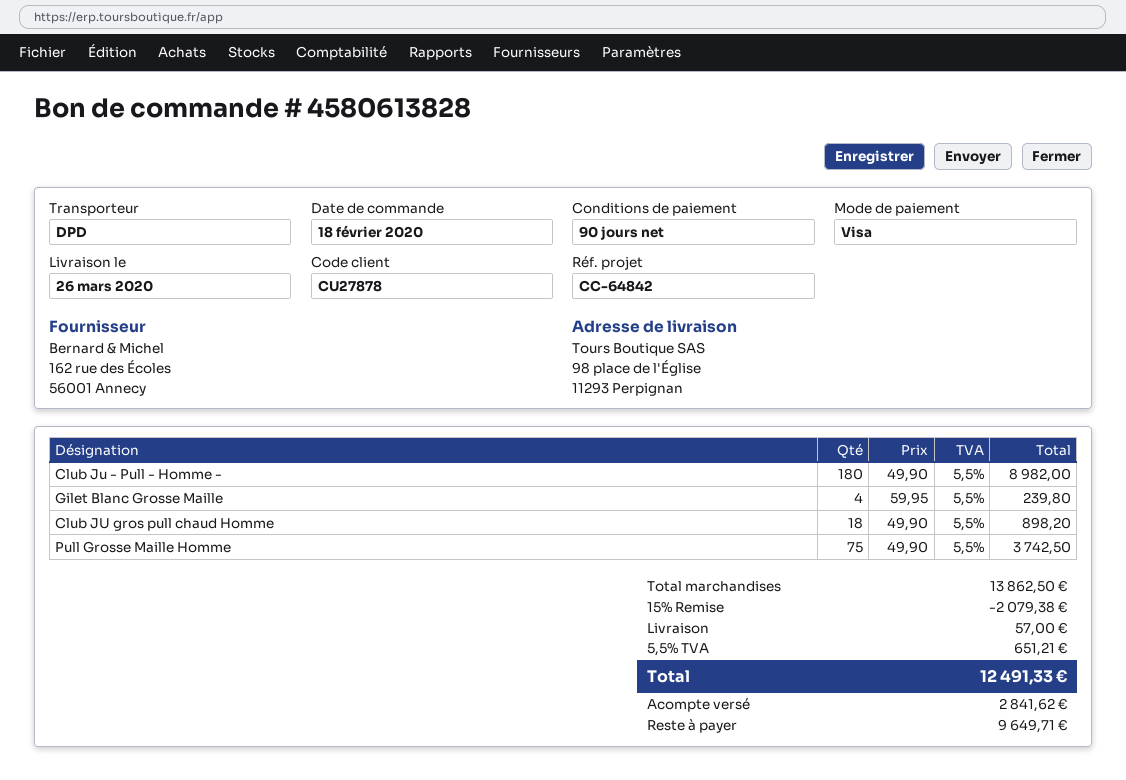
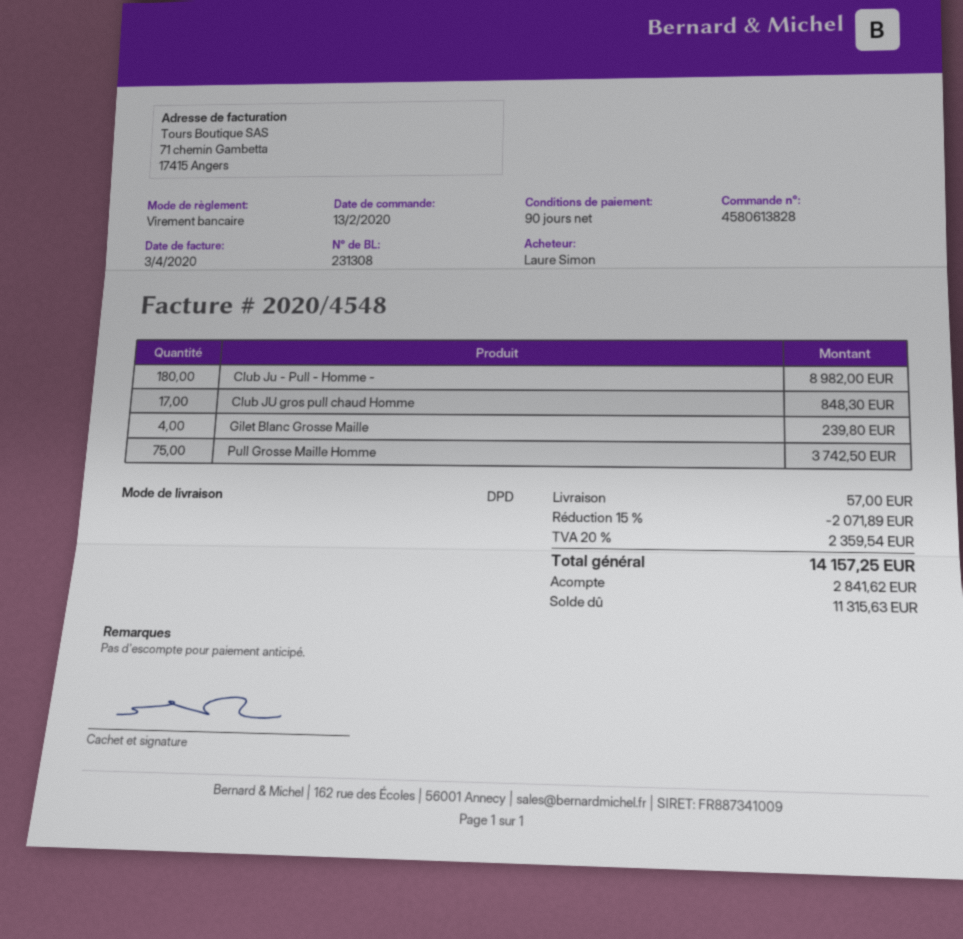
order date: 2020-02-18 -> 2020-02-13
payment method: Visa -> bank transfer
Club JU gros pull chaud Homme: 18 for 898.20 -> 17 for 848.30
discount: 15% = 2079.38 -> 15% = 2071.89
tax: 5.5% = 651.21 -> 20% = 2359.54
total: 12491.33 -> 14157.25
balance: 9649.71 -> 11315.63

